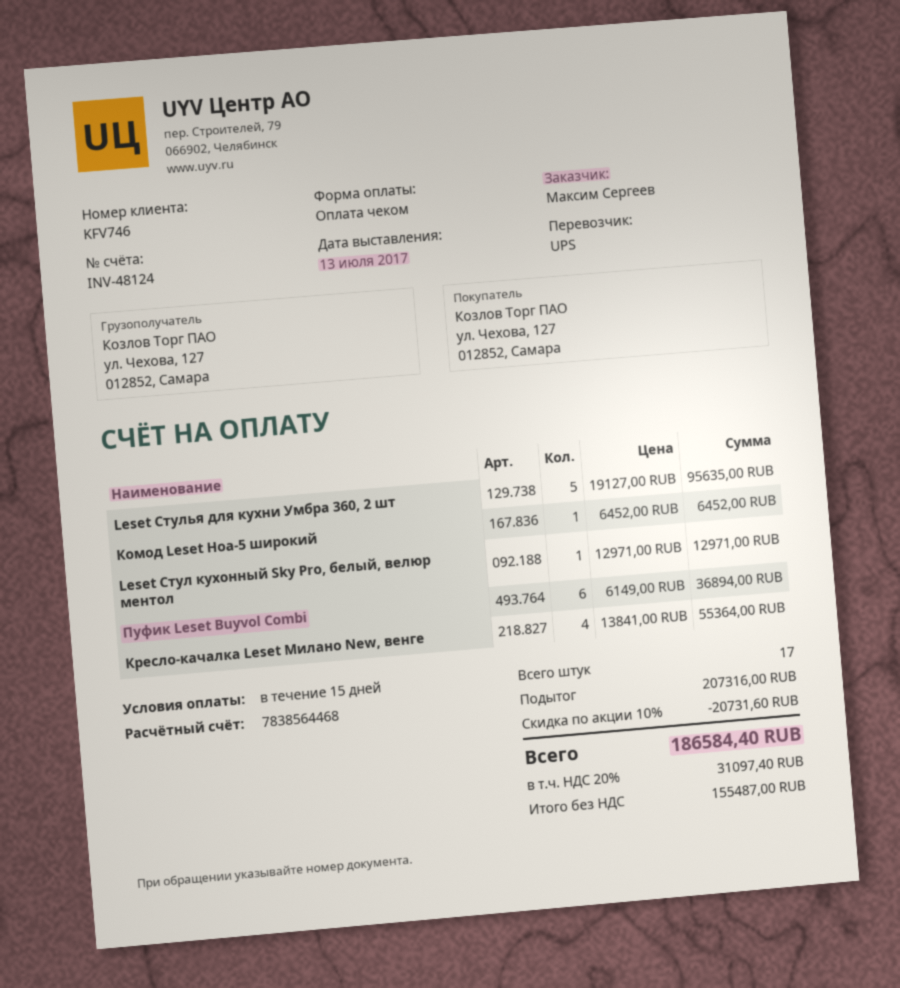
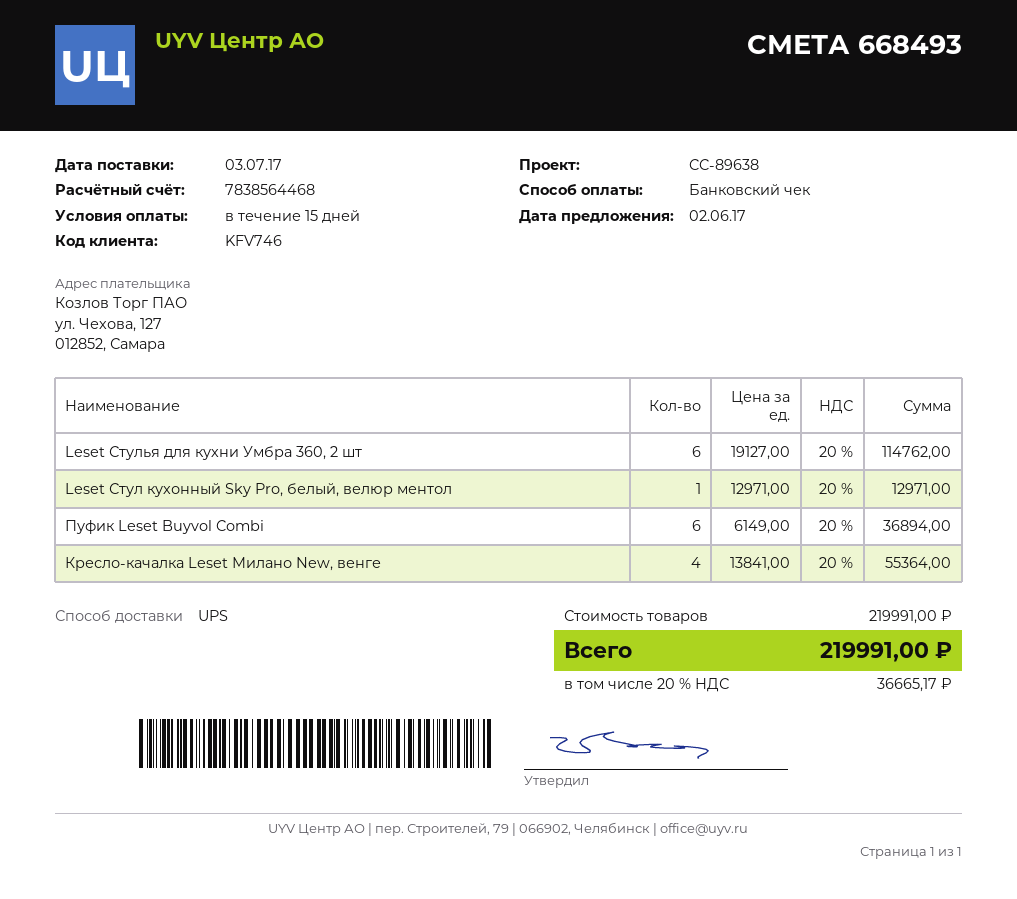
Leset Стулья для кухни Умбра 360, 2 шт: 5 x 19127.00 = 95635.00 -> 6 x 19127.00 = 114762.00
Комод Leset Ноа-5 широкий: 1 x 6452.00 = 6452.00 -> none
subtotal: 207316.00 -> 219991.00
discount: 10% = 20731.60 -> none
tax: 20% = 31097.40 -> 20% = 36665.17
total: 186584.40 -> 219991.00

